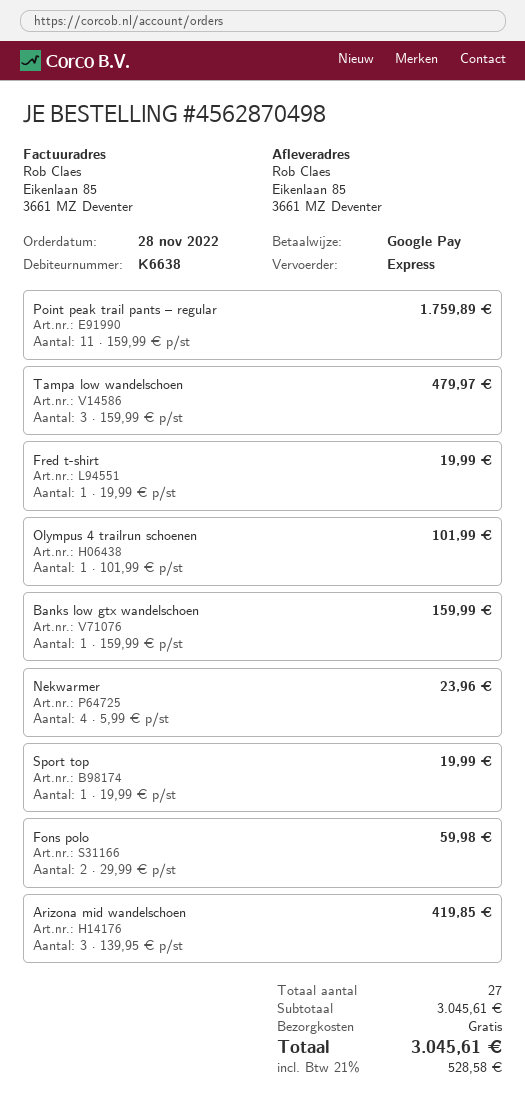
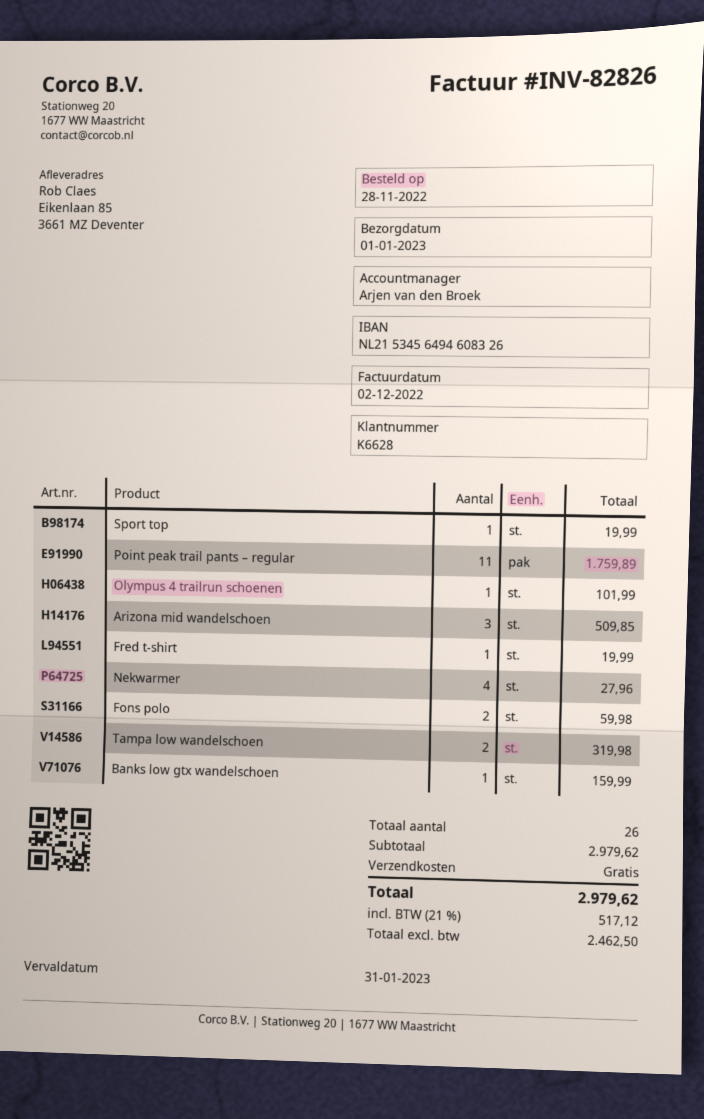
customer number: K6638 -> K6628
Tampa low wandelschoen: 3 for 479.97 -> 2 for 319.98
Nekwarmer: 4 for 23.96 -> 4 for 27.96
Arizona mid wandelschoen: 3 for 419.85 -> 3 for 509.85
total quantity: 27 -> 26
subtotal: 3045.61 -> 2979.62
tax: 21% = 528.58 -> 21% = 517.12
total: 3045.61 -> 2979.62

